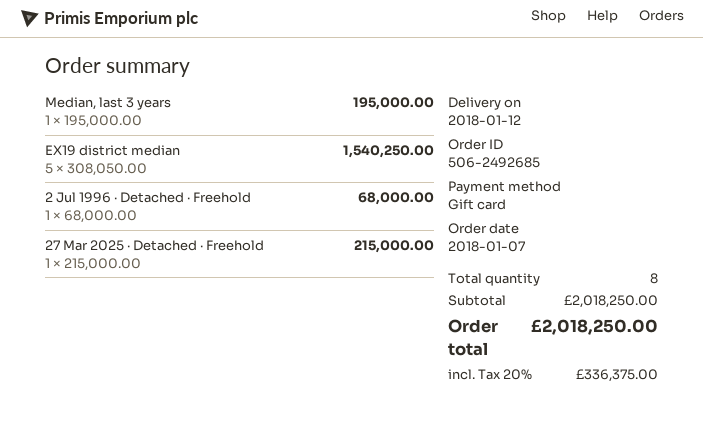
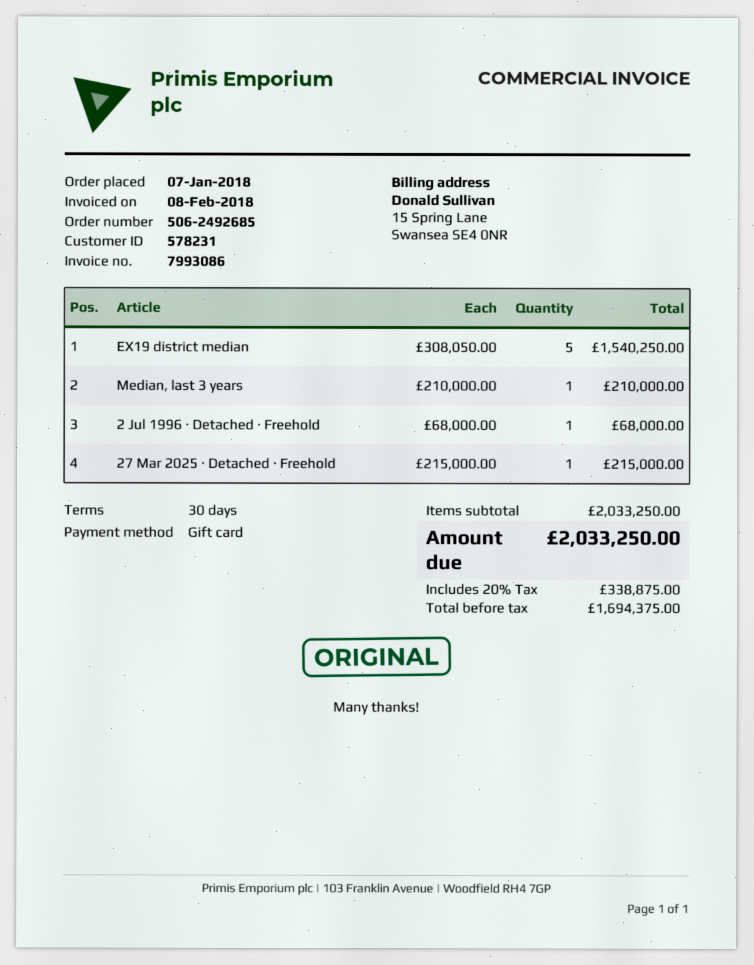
Median, last 3 years: 1 x 195000.00 = 195000.00 -> 1 x 210000.00 = 210000.00
subtotal: 2018250.00 -> 2033250.00
tax: 20% = 336375.00 -> 20% = 338875.00
total: 2018250.00 -> 2033250.00

